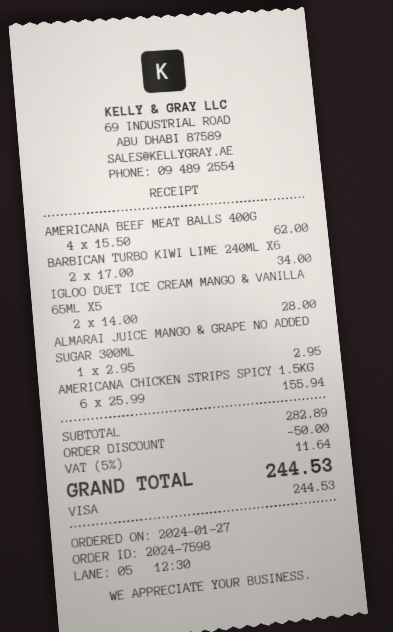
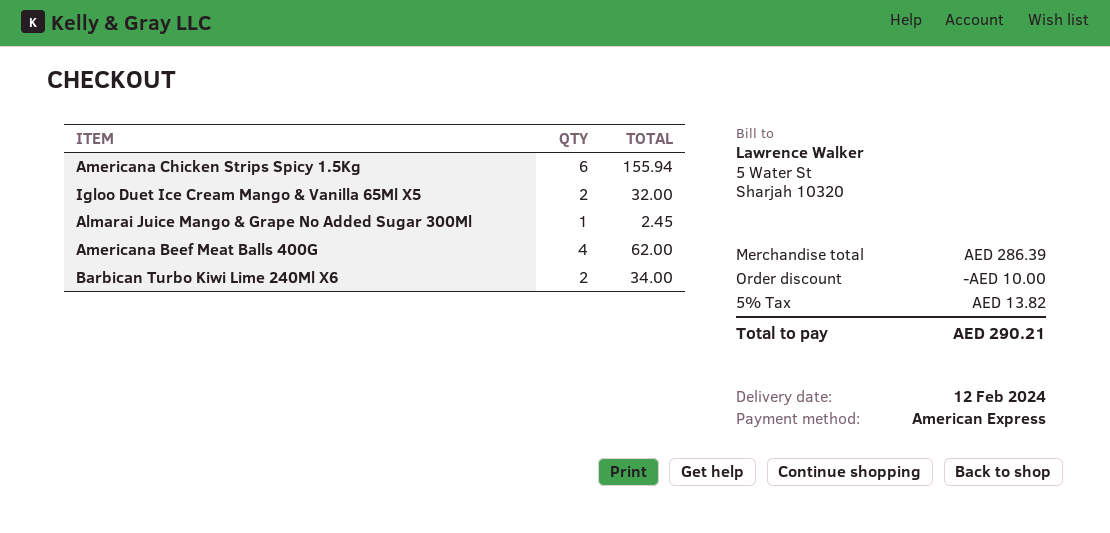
payment method: Visa -> American Express
IGLOO DUET ICE CREAM MANGO & VANILLA 65ML X5: 2 for 28.00 -> 2 for 32.00
ALMARAI JUICE MANGO & GRAPE NO ADDED SUGAR 300ML: 1 for 2.95 -> 1 for 2.45
subtotal: 282.89 -> 286.39
discount: 50.00 -> 10.00
tax: 5% = 11.64 -> 5% = 13.82
total: 244.53 -> 290.21

